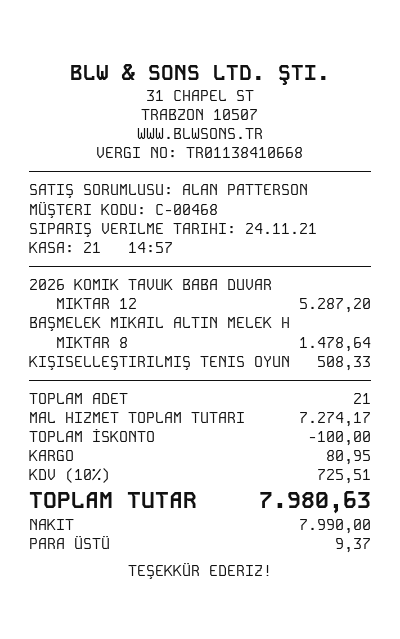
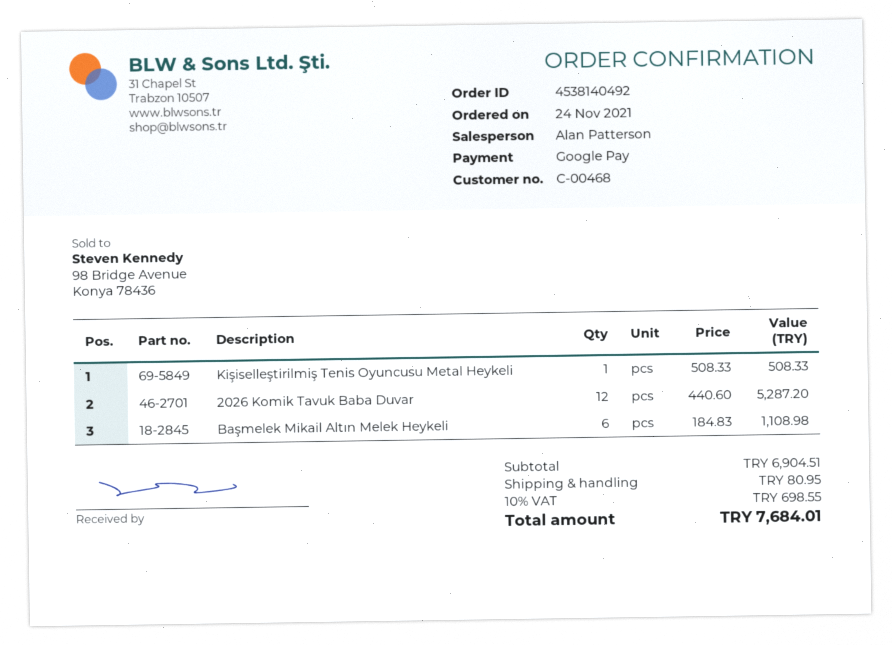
payment method: cash -> Google Pay
BAŞMELEK MIKAIL ALTIN MELEK H: 8 for 1478.64 -> 6 for 1108.98
subtotal: 7274.17 -> 6904.51
discount: 100.00 -> none
tax: 10% = 725.51 -> 10% = 698.55
total: 7980.63 -> 7684.01

